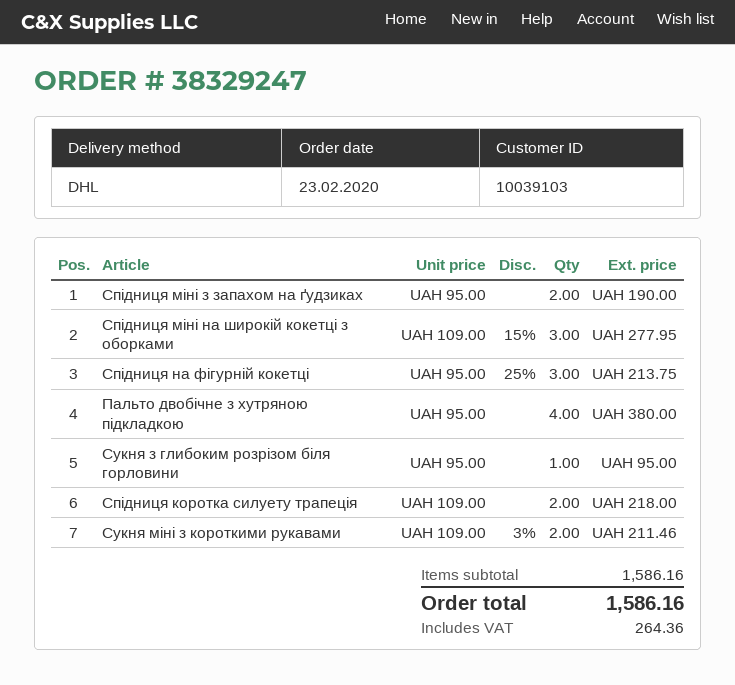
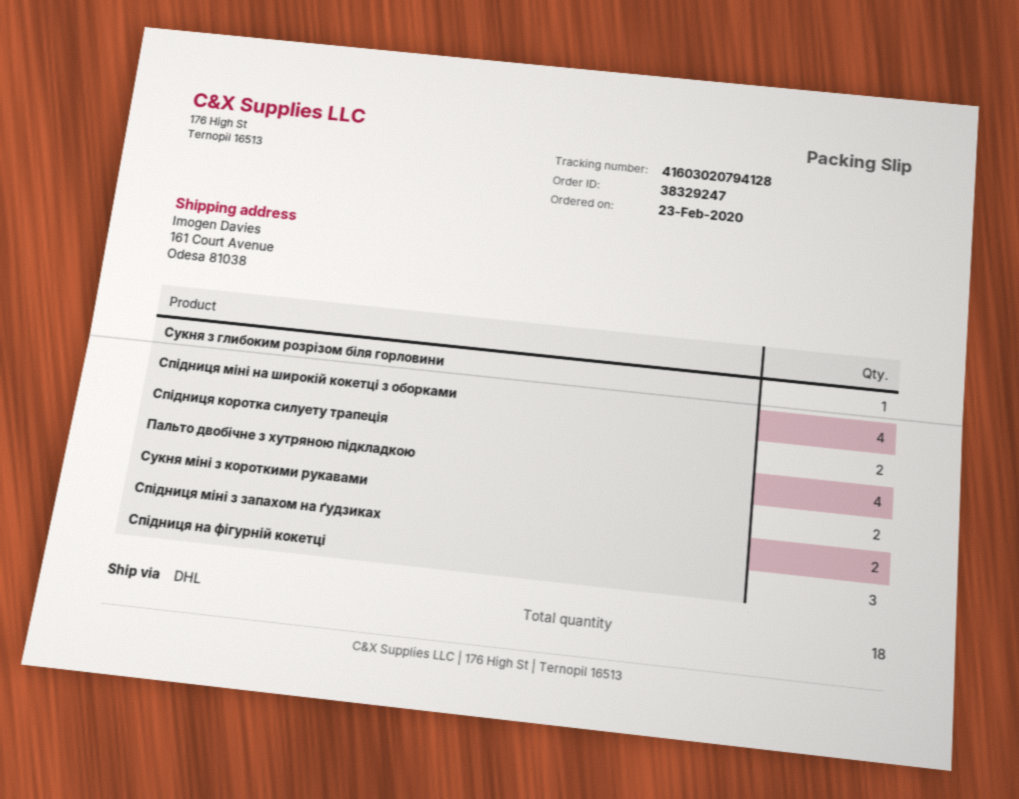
Спідниця міні на широкій кокетці з оборками: 3 -> 4

